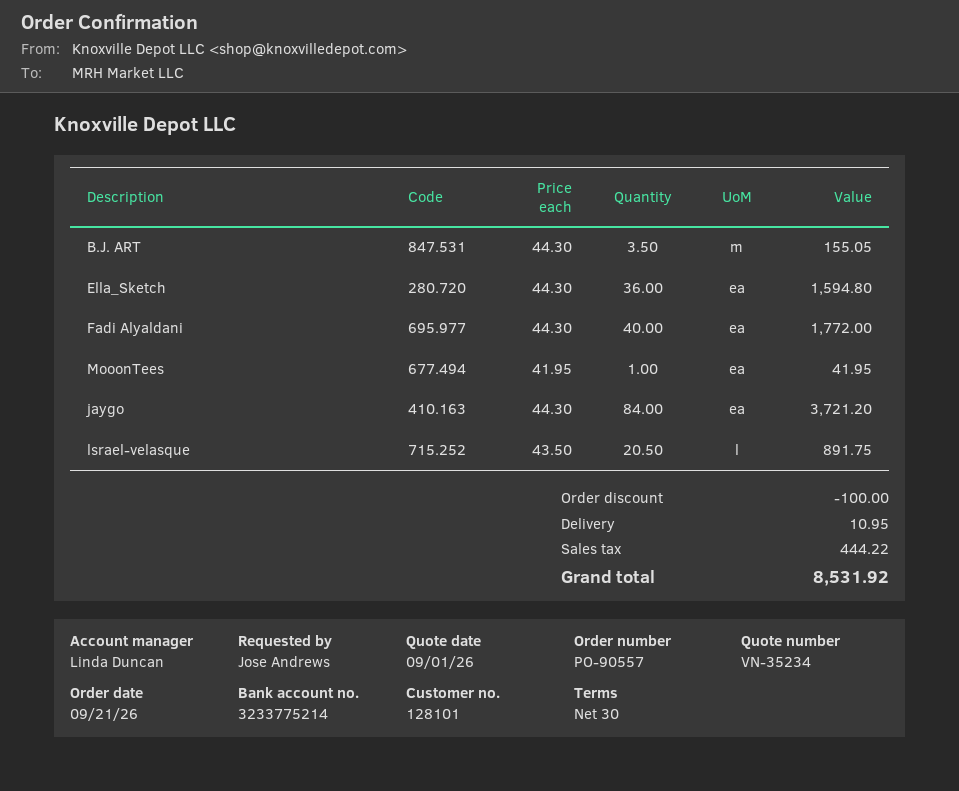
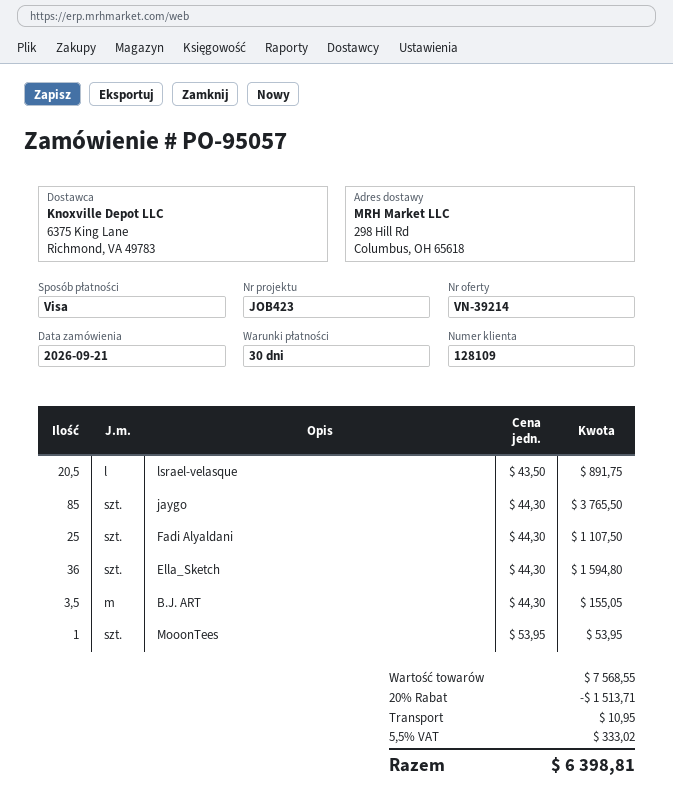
quote number: VN-35234 -> VN-39214
order number: PO-90557 -> PO-95057
customer number: 128101 -> 128109
Fadi Alyaldani: 40 x 44.30 = 1772.00 -> 25 x 44.30 = 1107.50
MooonTees: 1 x 41.95 = 41.95 -> 1 x 53.95 = 53.95
jaygo: 84 x 44.30 = 3721.20 -> 85 x 44.30 = 3765.50
discount: 100.00 -> 1513.71
tax: 444.22 -> 333.02
total: 8531.92 -> 6398.81

